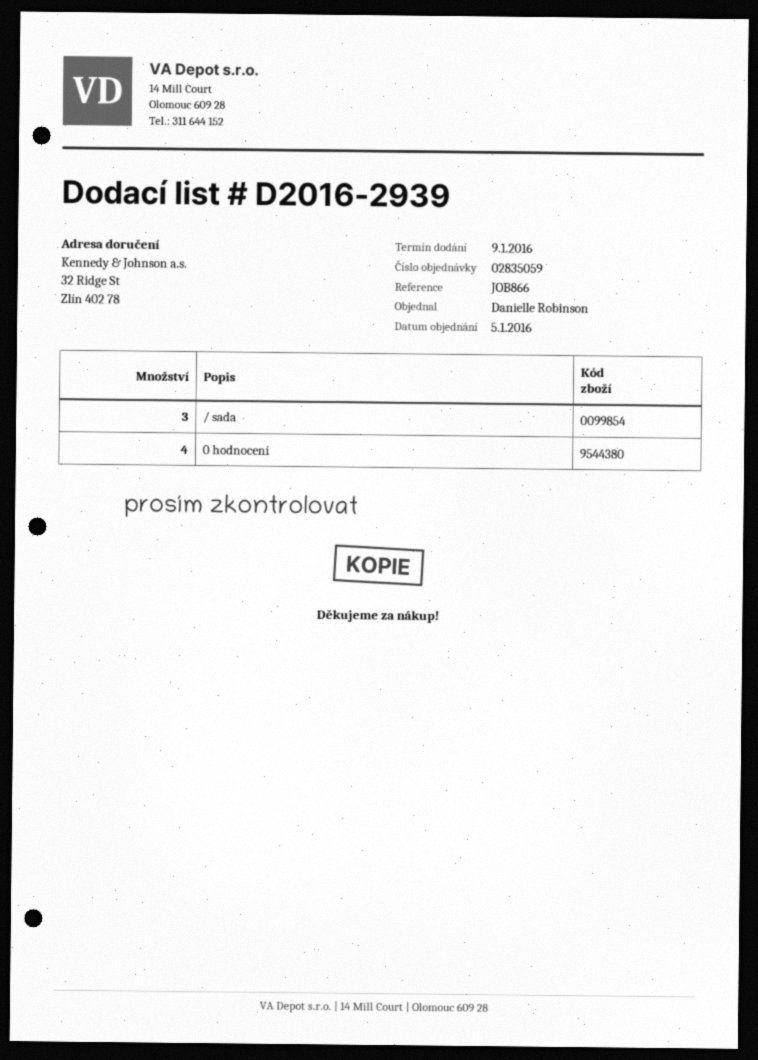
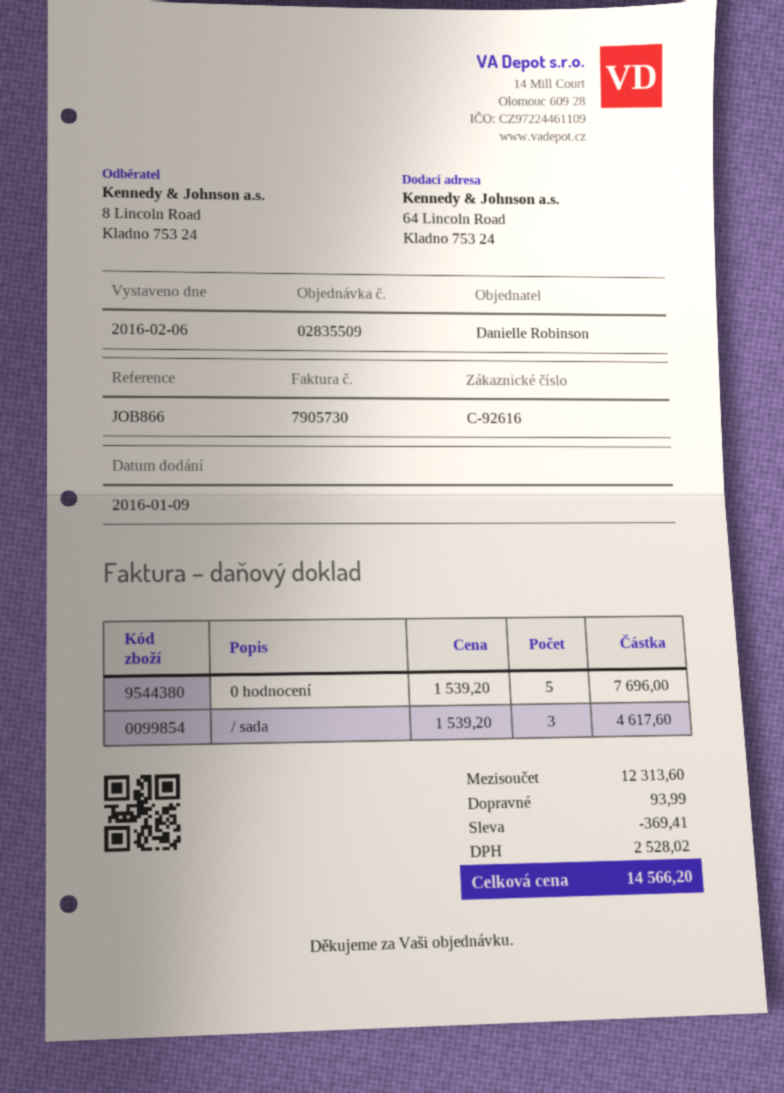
order number: 02835059 -> 02835509
ship to: 32 Ridge St, Zlín 402 78 -> 64 Lincoln Road, Kladno 753 24
0 hodnocení: 4 -> 5

